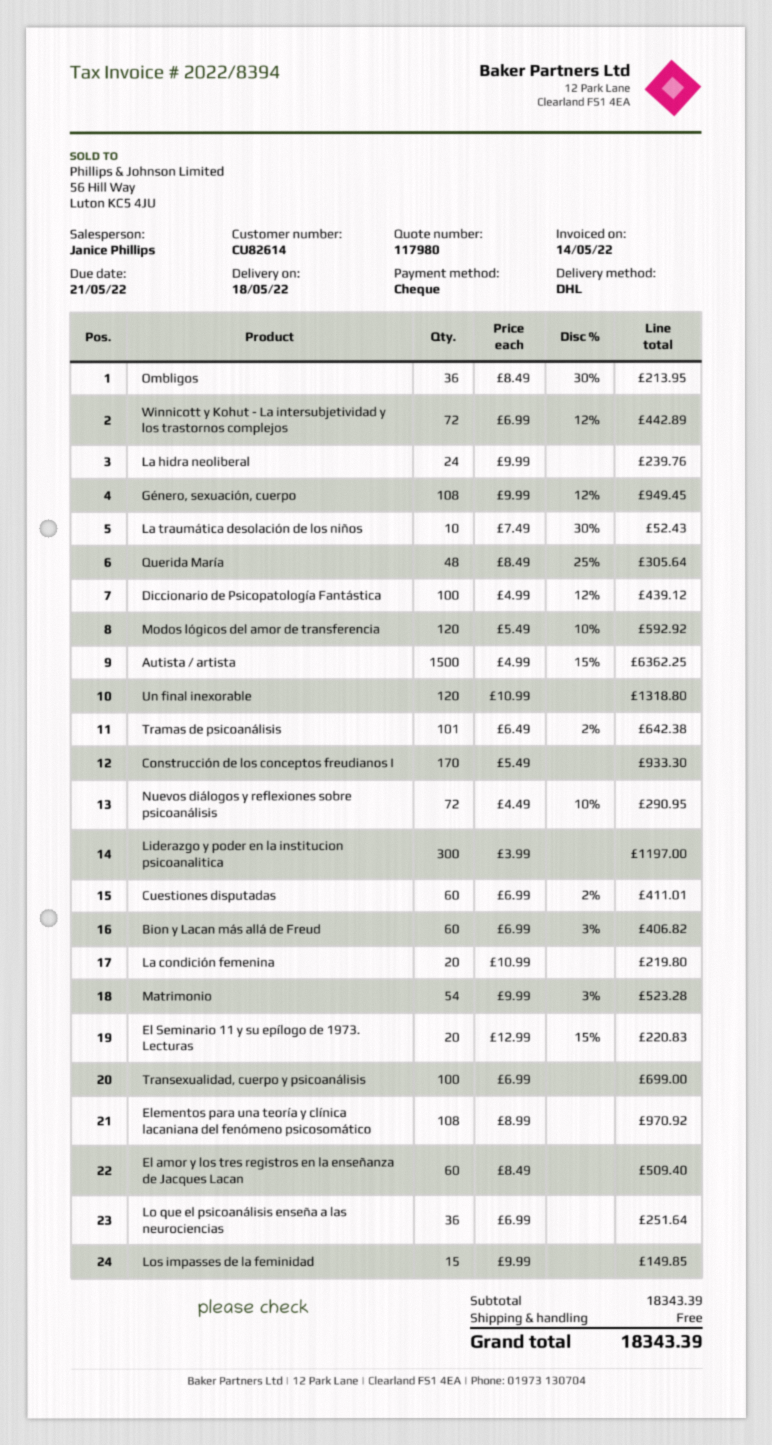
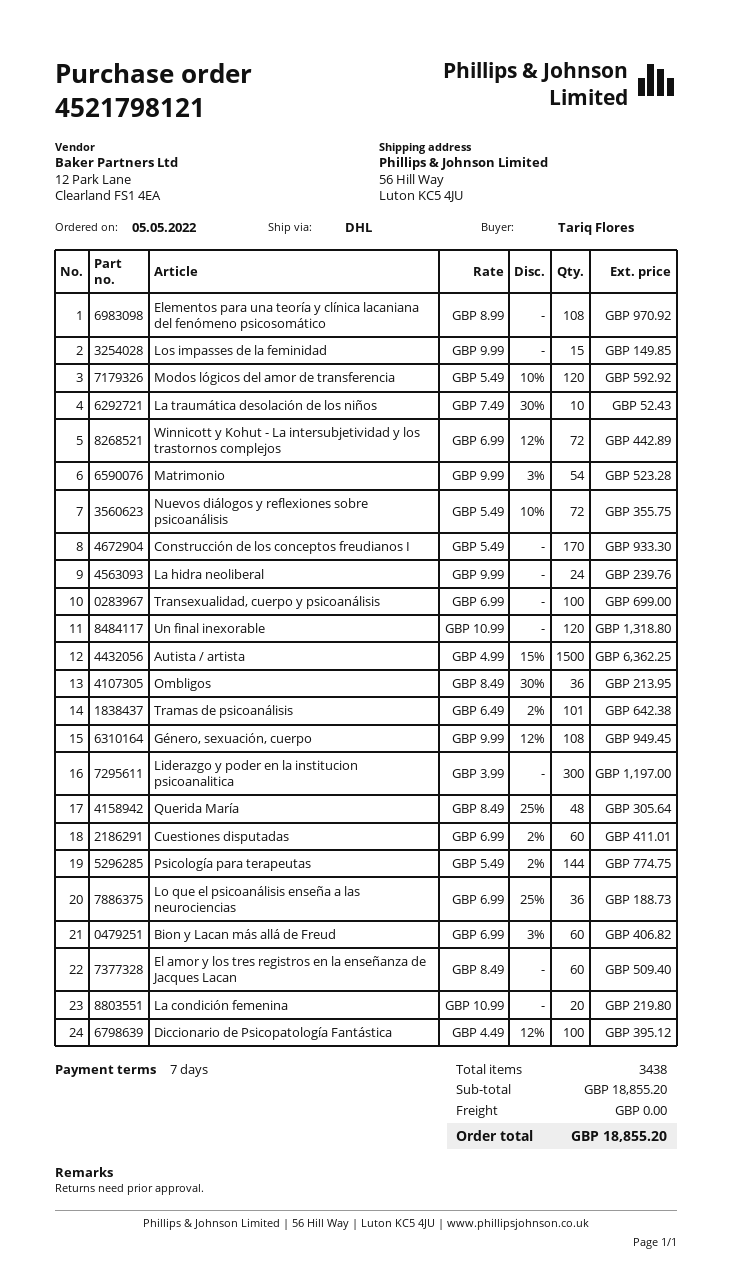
Diccionario de Psicopatología Fantástica: 100 x 4.99 - 12% = 439.12 -> 100 x 4.49 - 12% = 395.12
Nuevos diálogos y reflexiones sobre psicoanálisis: 72 x 4.49 - 10% = 290.95 -> 72 x 5.49 - 10% = 355.75
El Seminario 11 y su epílogo de 1973. Lecturas: 20 x 12.99 - 15% = 220.83 -> none
Lo que el psicoanálisis enseña a las neurociencias: 36 x 6.99 = 251.64 -> 36 x 6.99 - 25% = 188.73
Psicología para terapeutas: none -> 144 x 5.49 - 2% = 774.75
subtotal: 18343.39 -> 18855.20
total: 18343.39 -> 18855.20

